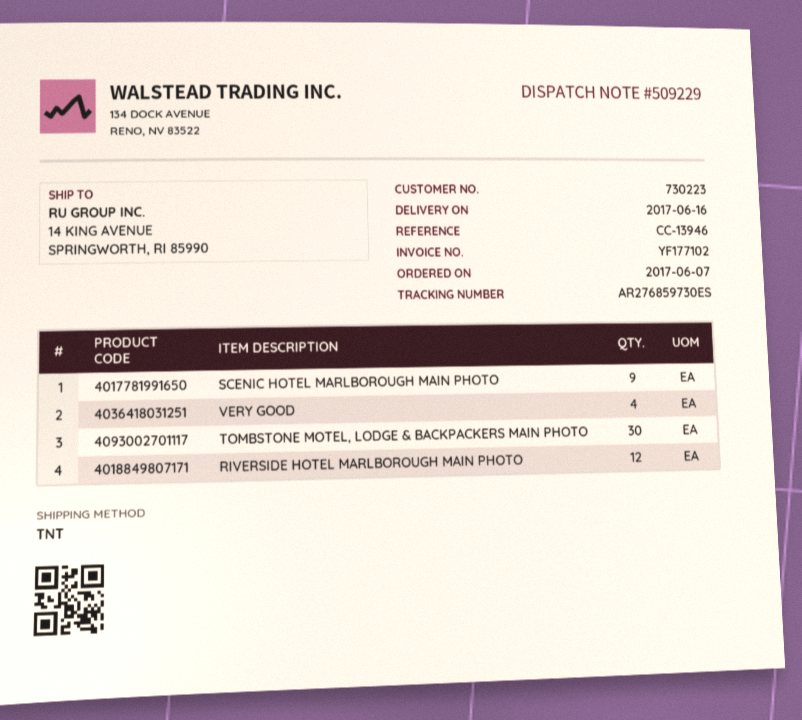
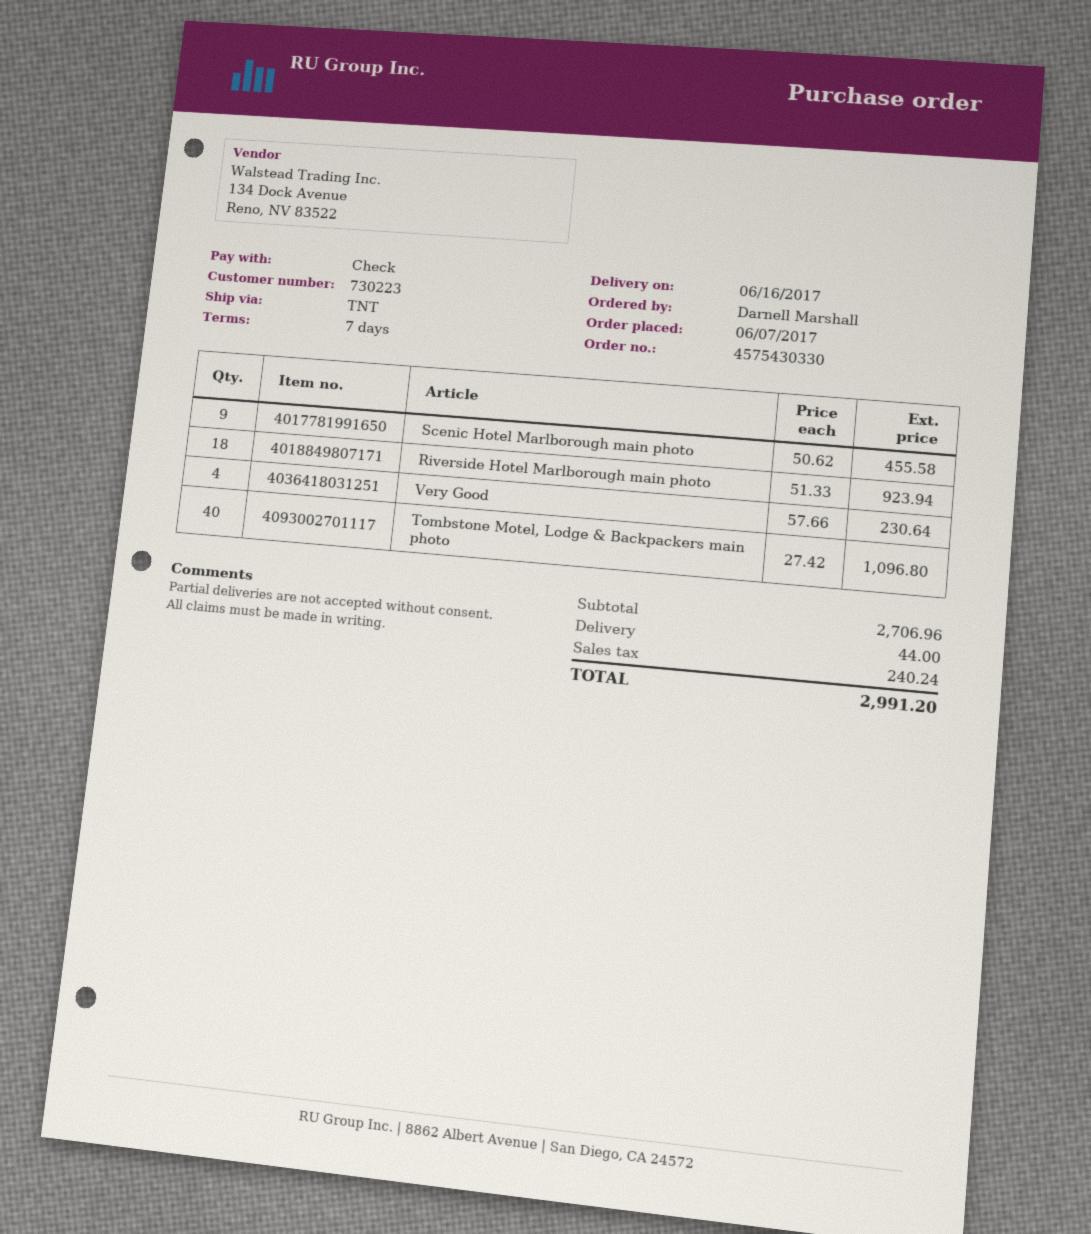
TOMBSTONE MOTEL, LODGE & BACKPACKERS MAIN PHOTO: 30 -> 40
RIVERSIDE HOTEL MARLBOROUGH MAIN PHOTO: 12 -> 18

